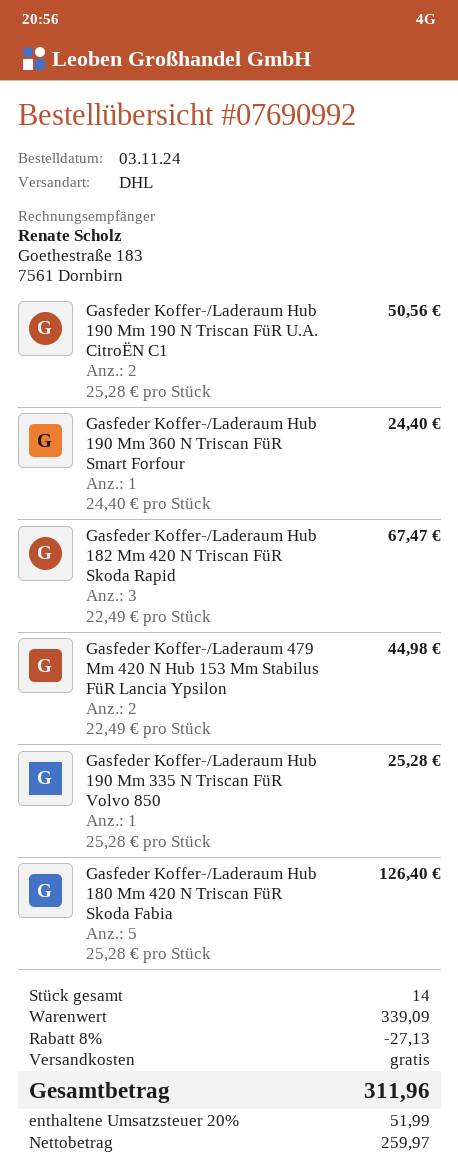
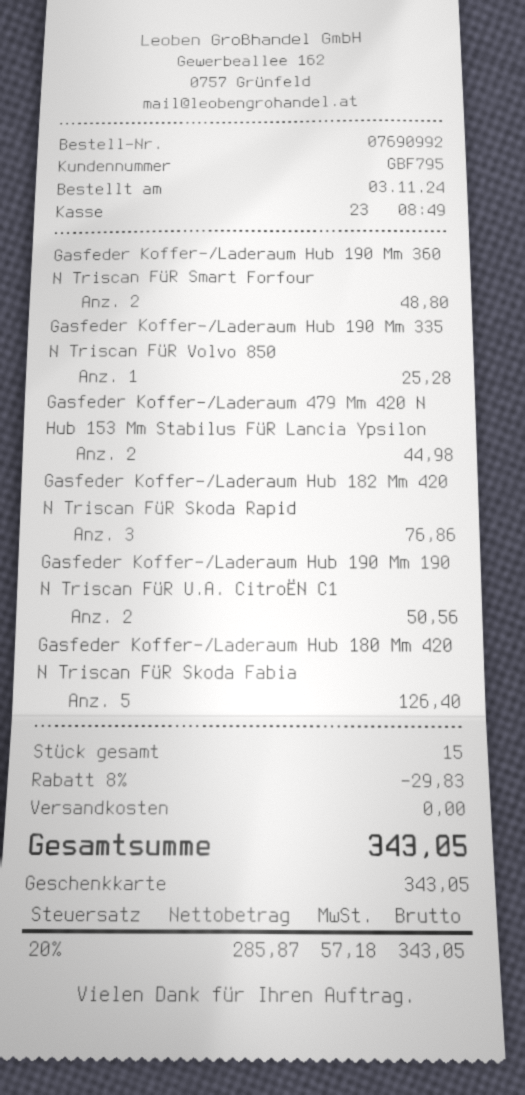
Gasfeder Koffer-/Laderaum Hub 190 Mm 360 N Triscan FüR Smart Forfour: 1 for 24.40 -> 2 for 48.80
Gasfeder Koffer-/Laderaum Hub 182 Mm 420 N Triscan FüR Skoda Rapid: 3 for 67.47 -> 3 for 76.86
total quantity: 14 -> 15
discount: 8% = 27.13 -> 8% = 29.83
net: 259.97 -> 285.87
tax: 20% = 51.99 -> 20% = 57.18
total: 311.96 -> 343.05

